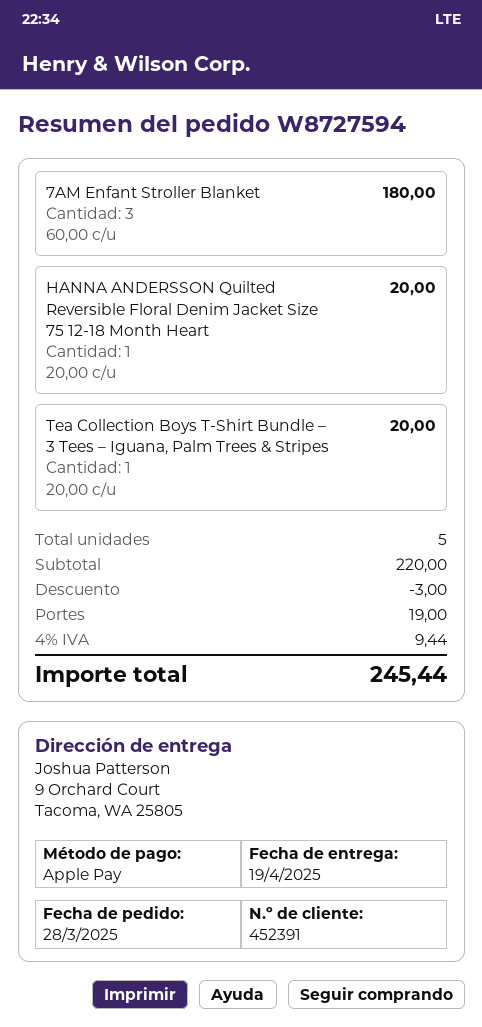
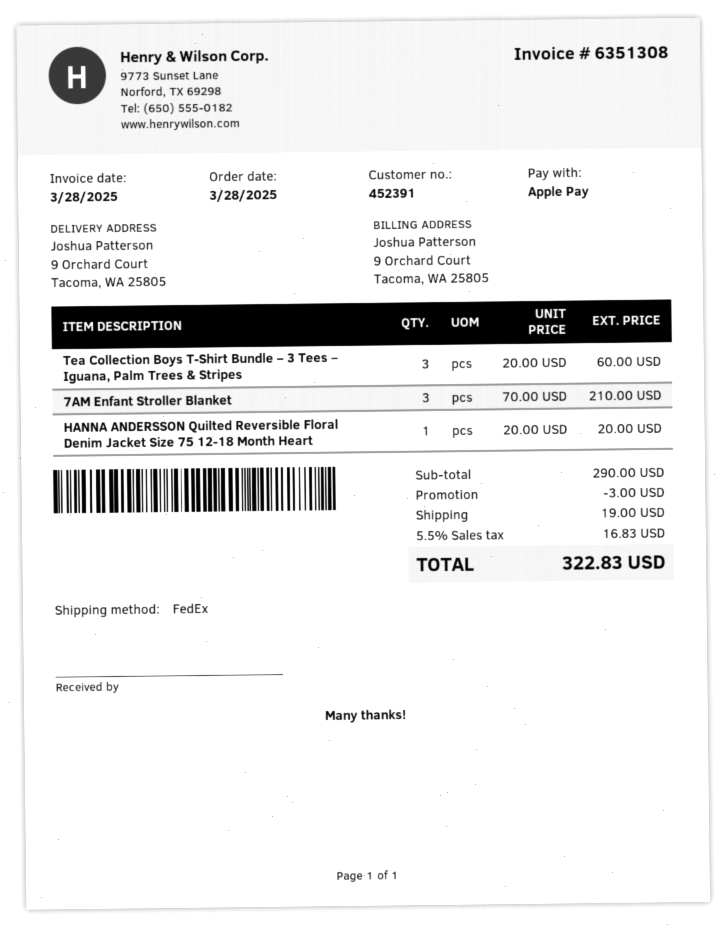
7AM Enfant Stroller Blanket: 3 x 60.00 = 180.00 -> 3 x 70.00 = 210.00
Tea Collection Boys T-Shirt Bundle – 3 Tees – Iguana, Palm Trees & Stripes: 1 x 20.00 = 20.00 -> 3 x 20.00 = 60.00
subtotal: 220.00 -> 290.00
tax: 4% = 9.44 -> 5.5% = 16.83
total: 245.44 -> 322.83

